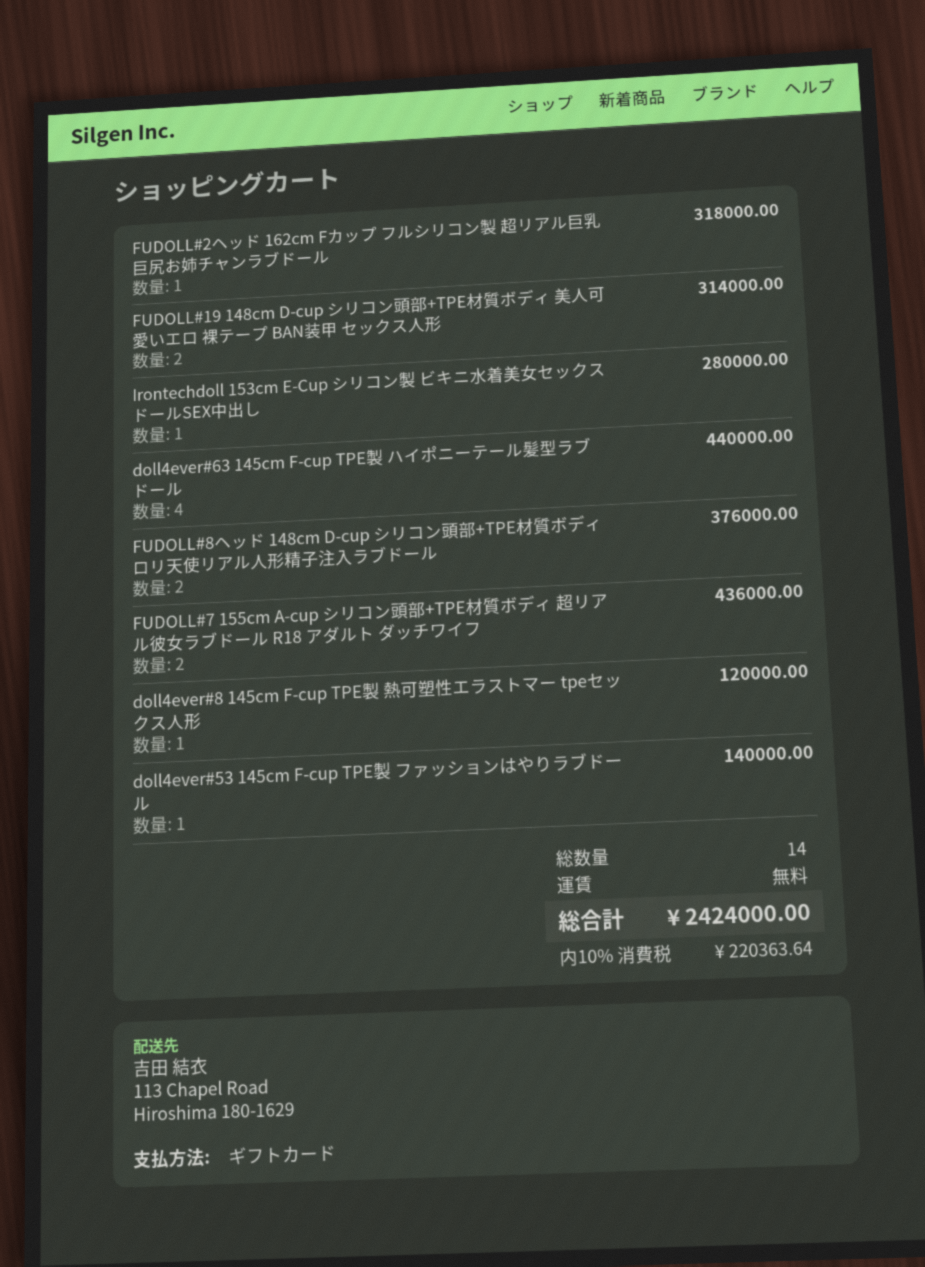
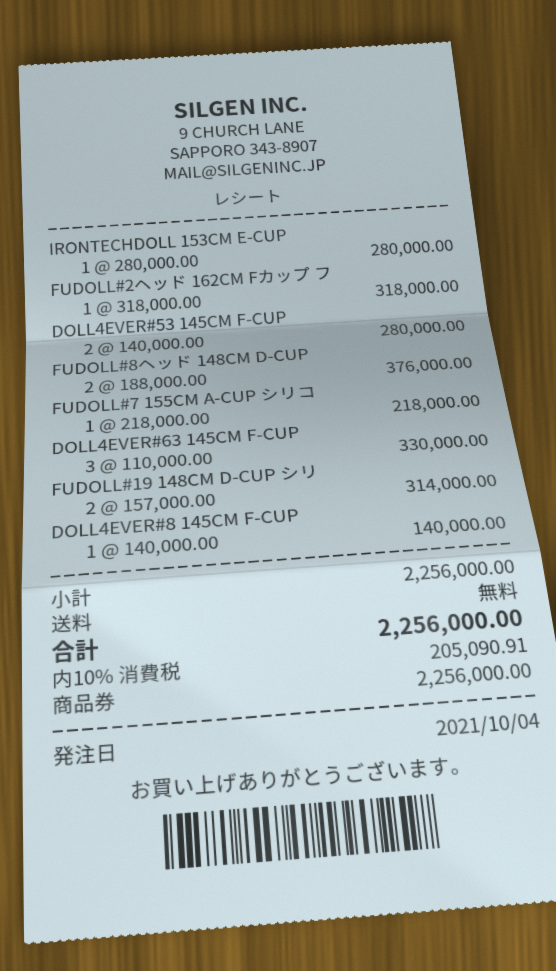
doll4ever#63 145cm F-cup TPE製 ハイポニーテール髪型ラブドール: 4 for 440000.00 -> 3 for 330000.00
FUDOLL#7 155cm A-cup シリコン頭部+TPE材質ボディ 超リアル彼女ラブドール R18 アダルト ダッチワイフ: 2 for 436000.00 -> 1 for 218000.00
doll4ever#8 145cm F-cup TPE製 熱可塑性エラストマー tpeセックス人形: 1 for 120000.00 -> 1 for 140000.00
doll4ever#53 145cm F-cup TPE製 ファッションはやりラブドール: 1 for 140000.00 -> 2 for 280000.00
tax: 10% = 220363.64 -> 10% = 205090.91
total: 2424000.00 -> 2256000.00

